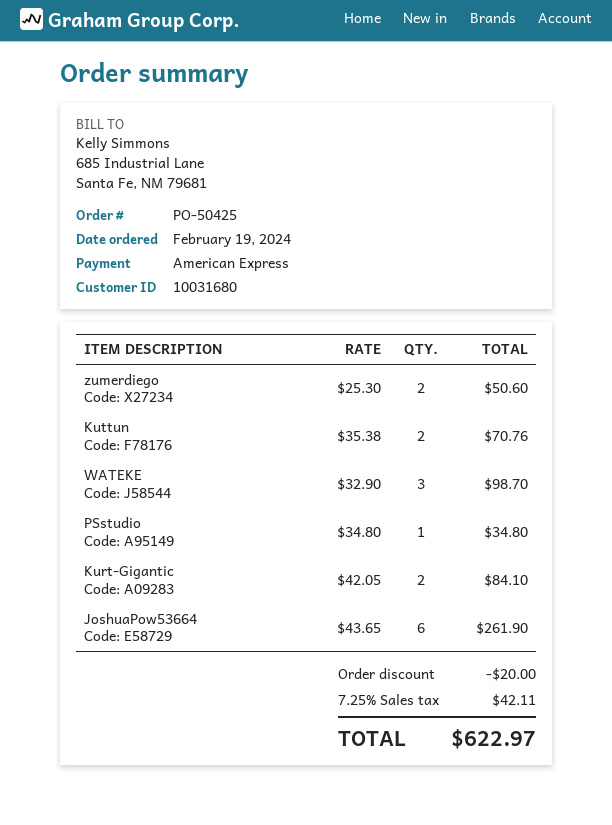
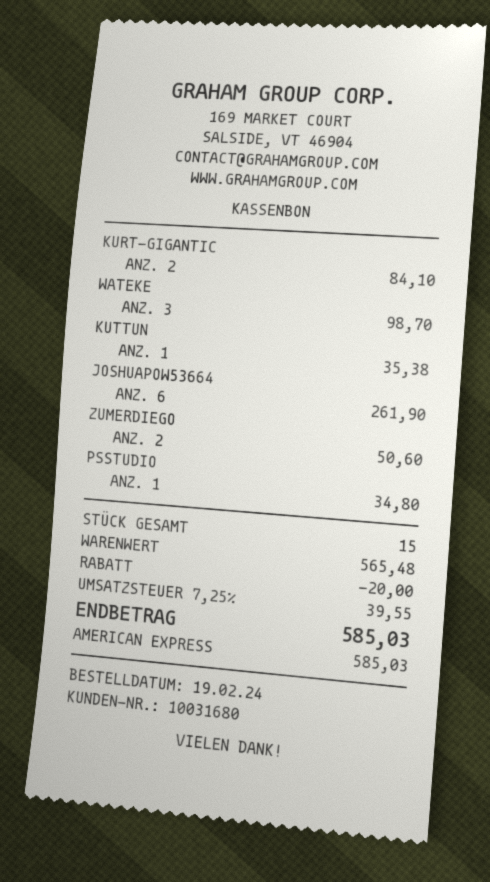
Kuttun: 2 for 70.76 -> 1 for 35.38
tax: 7.25% = 42.11 -> 7.25% = 39.55
total: 622.97 -> 585.03

